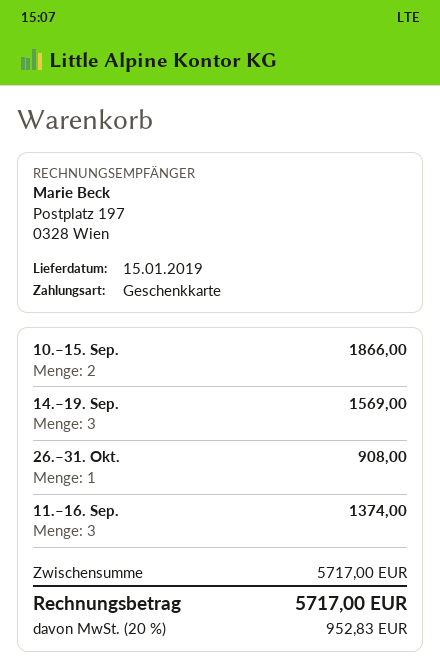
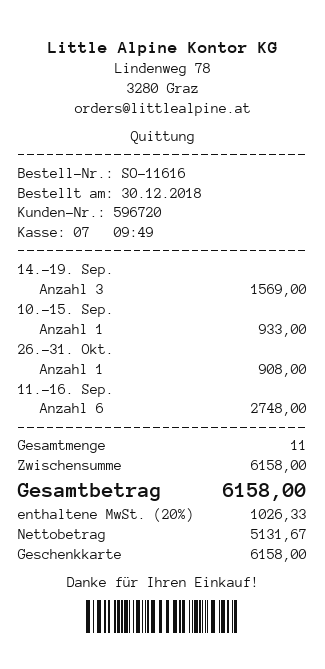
10.–15. Sep.: 2 for 1866.00 -> 1 for 933.00
11.–16. Sep.: 3 for 1374.00 -> 6 for 2748.00
subtotal: 5717.00 -> 6158.00
tax: 20% = 952.83 -> 20% = 1026.33
total: 5717.00 -> 6158.00

